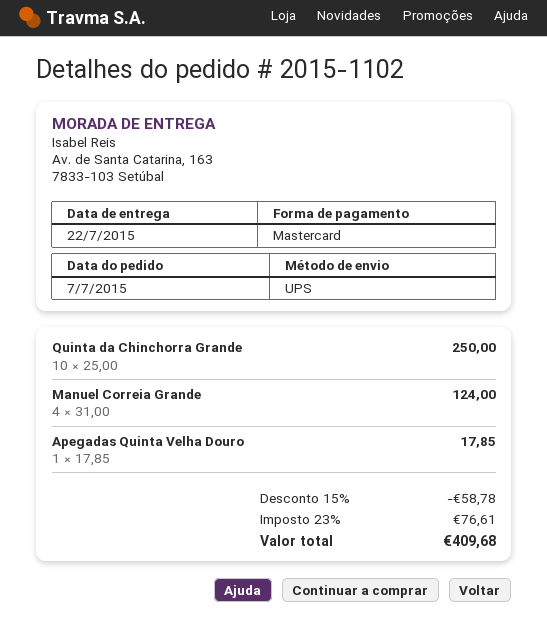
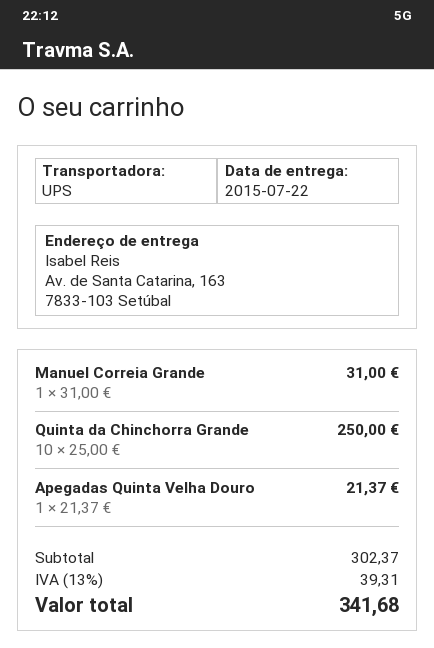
Manuel Correia Grande: 4 x 31.00 = 124.00 -> 1 x 31.00 = 31.00
Apegadas Quinta Velha Douro: 1 x 17.85 = 17.85 -> 1 x 21.37 = 21.37
discount: 15% = 58.78 -> none
tax: 23% = 76.61 -> 13% = 39.31
total: 409.68 -> 341.68

